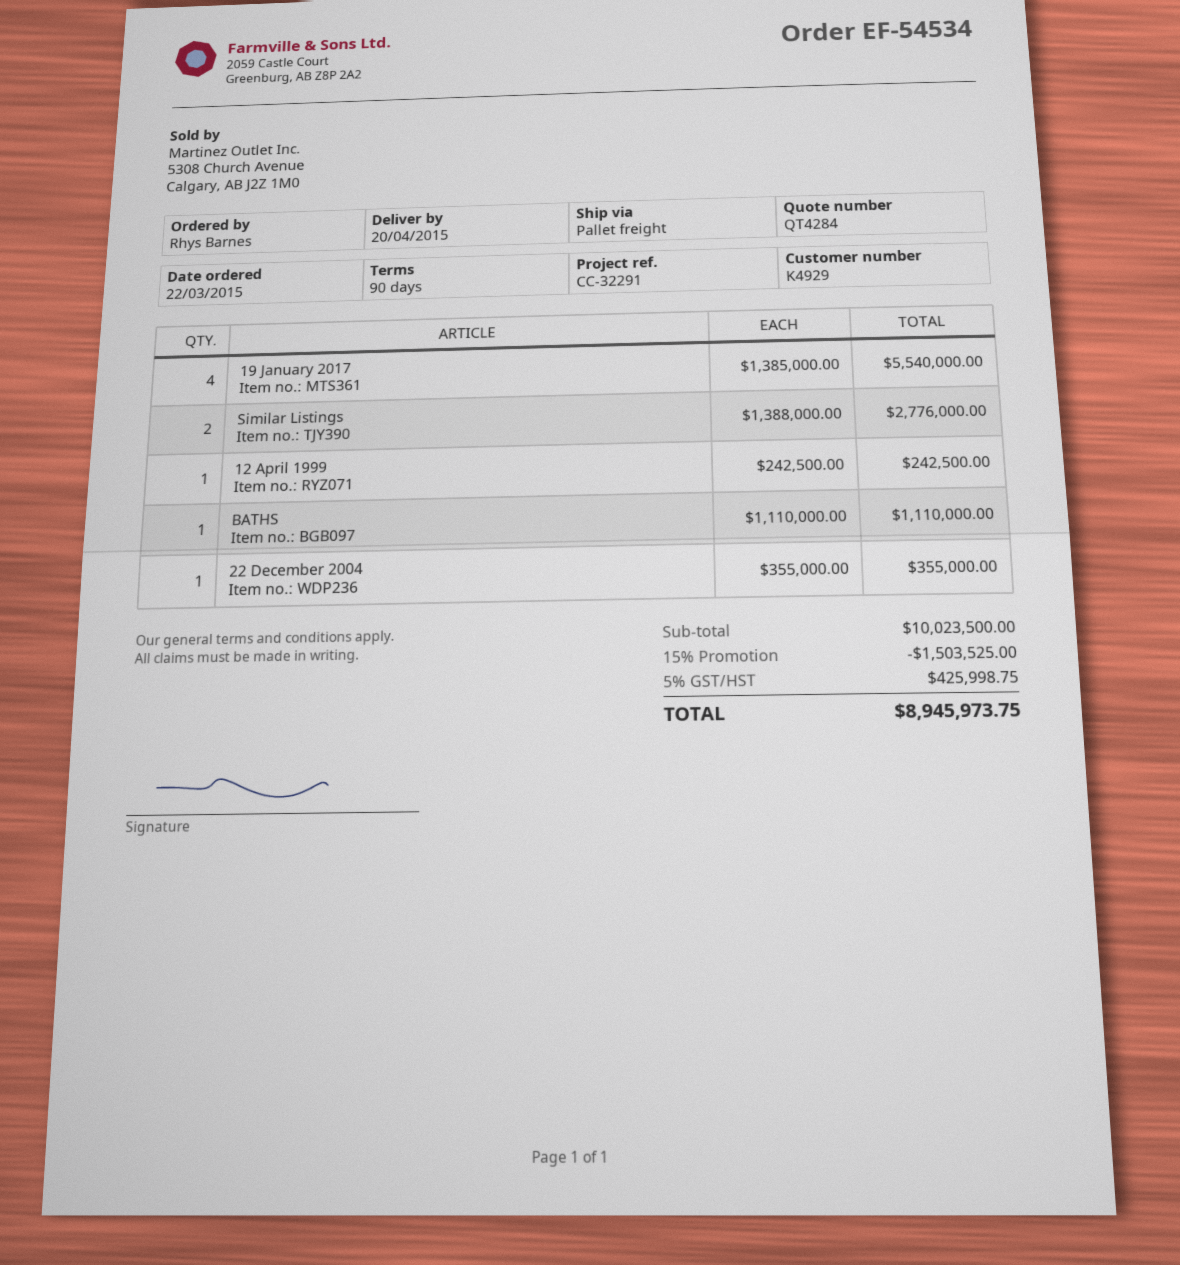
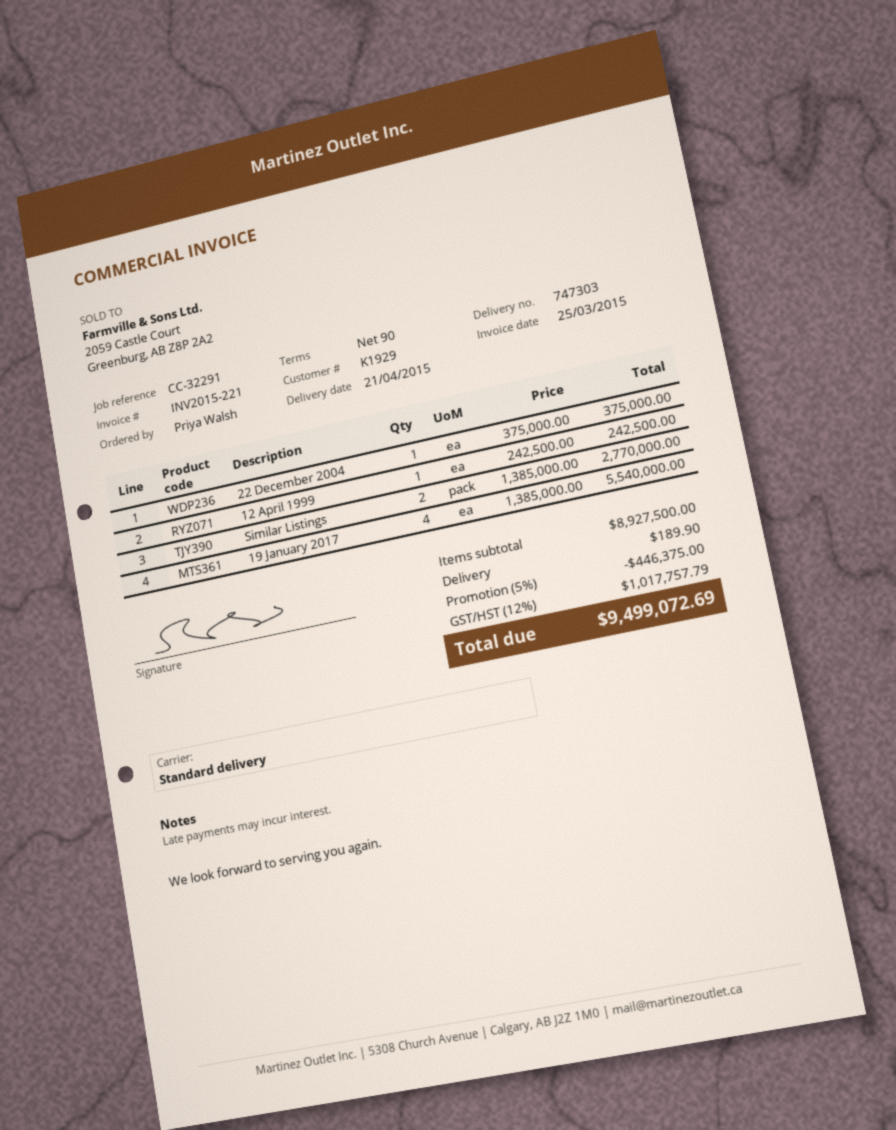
delivery date: 2015-04-20 -> 2015-04-21
customer number: K4929 -> K1929
ordered by: Rhys Barnes -> Priya Walsh
shipping method: pallet freight -> standard
Similar Listings: 2 x 1388000.00 = 2776000.00 -> 2 x 1385000.00 = 2770000.00
BATHS: 1 x 1110000.00 = 1110000.00 -> none
22 December 2004: 1 x 355000.00 = 355000.00 -> 1 x 375000.00 = 375000.00
subtotal: 10023500.00 -> 8927500.00
discount: 15% = 1503525.00 -> 5% = 446375.00
shipping: none -> 189.90
tax: 5% = 425998.75 -> 12% = 1017757.79
total: 8945973.75 -> 9499072.69

